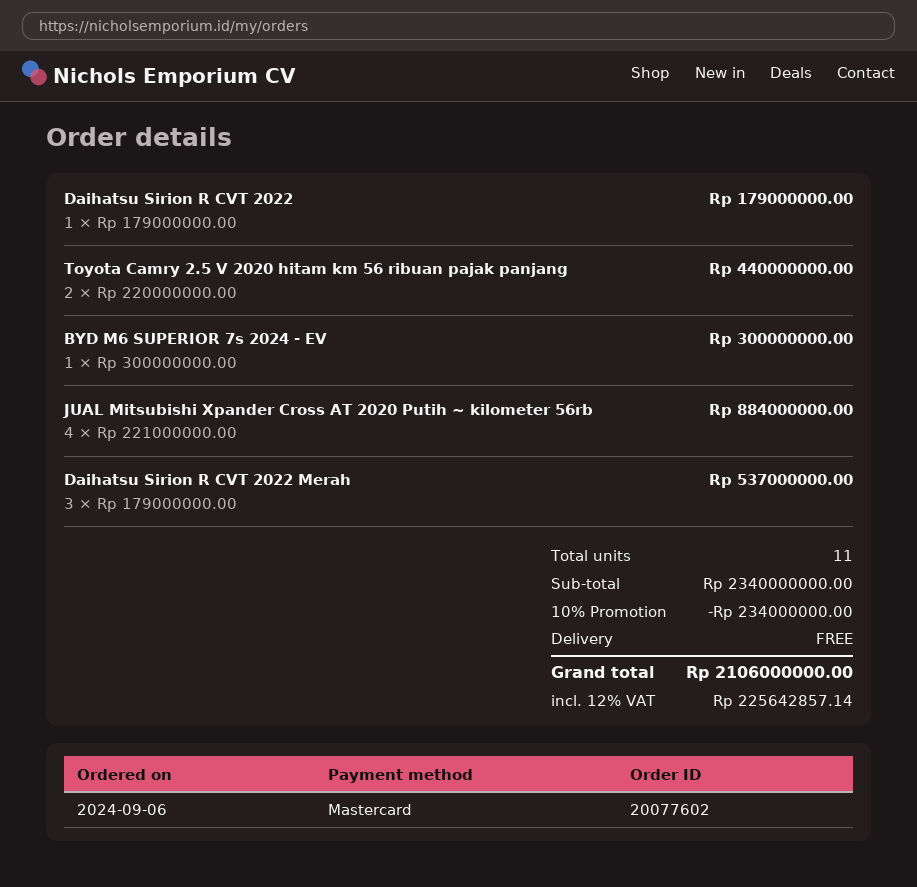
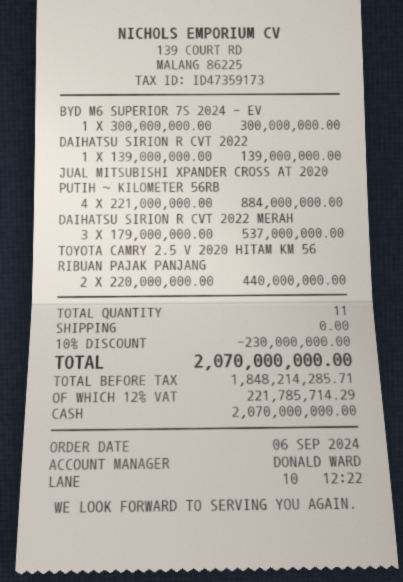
payment method: Mastercard -> cash
Daihatsu Sirion R CVT 2022: 1 x 179000000.00 = 179000000.00 -> 1 x 139000000.00 = 139000000.00
discount: 10% = 234000000.00 -> 10% = 230000000.00
tax: 12% = 225642857.14 -> 12% = 221785714.29
total: 2106000000.00 -> 2070000000.00

